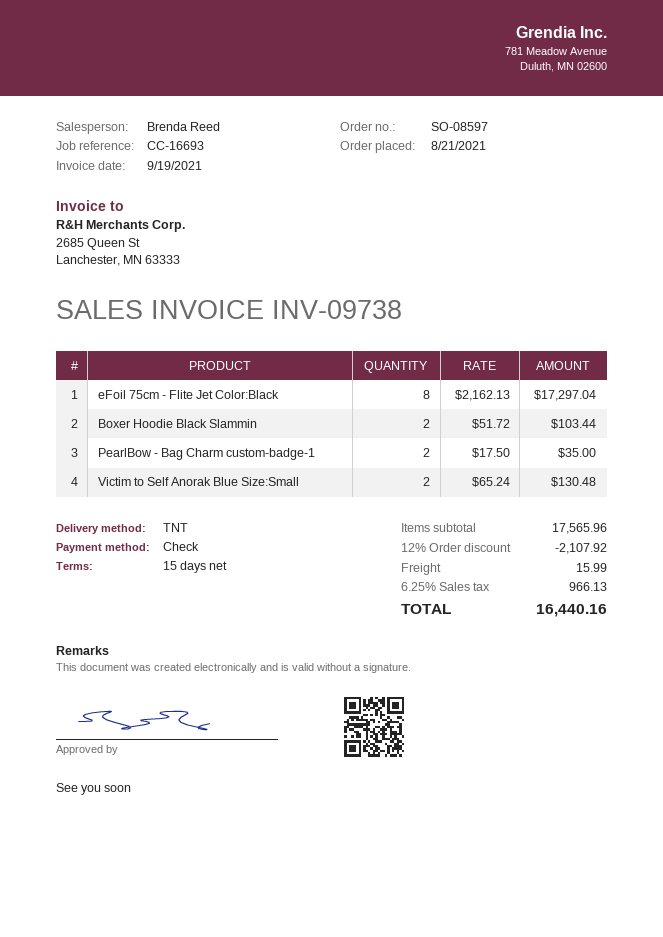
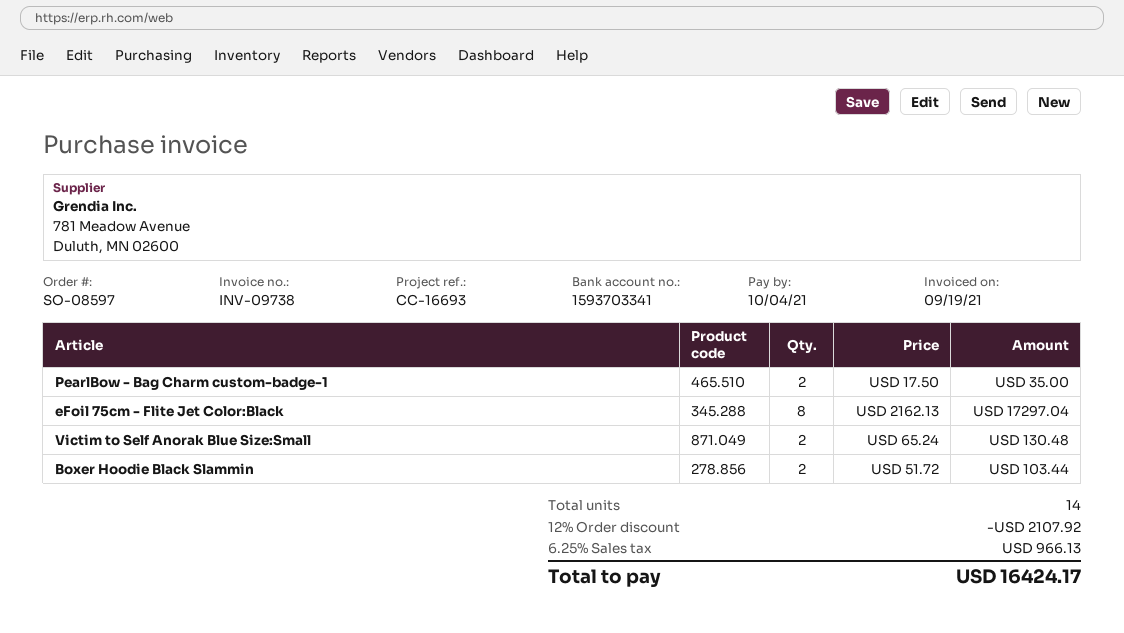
shipping: 15.99 -> none
total: 16440.16 -> 16424.17

